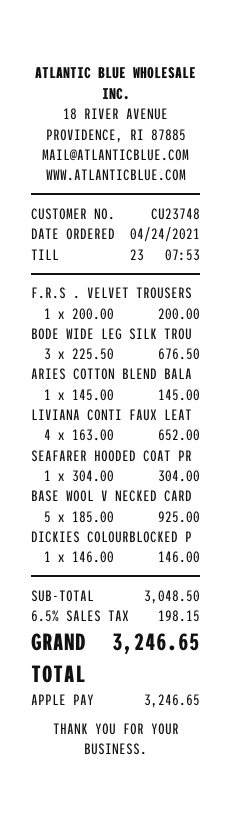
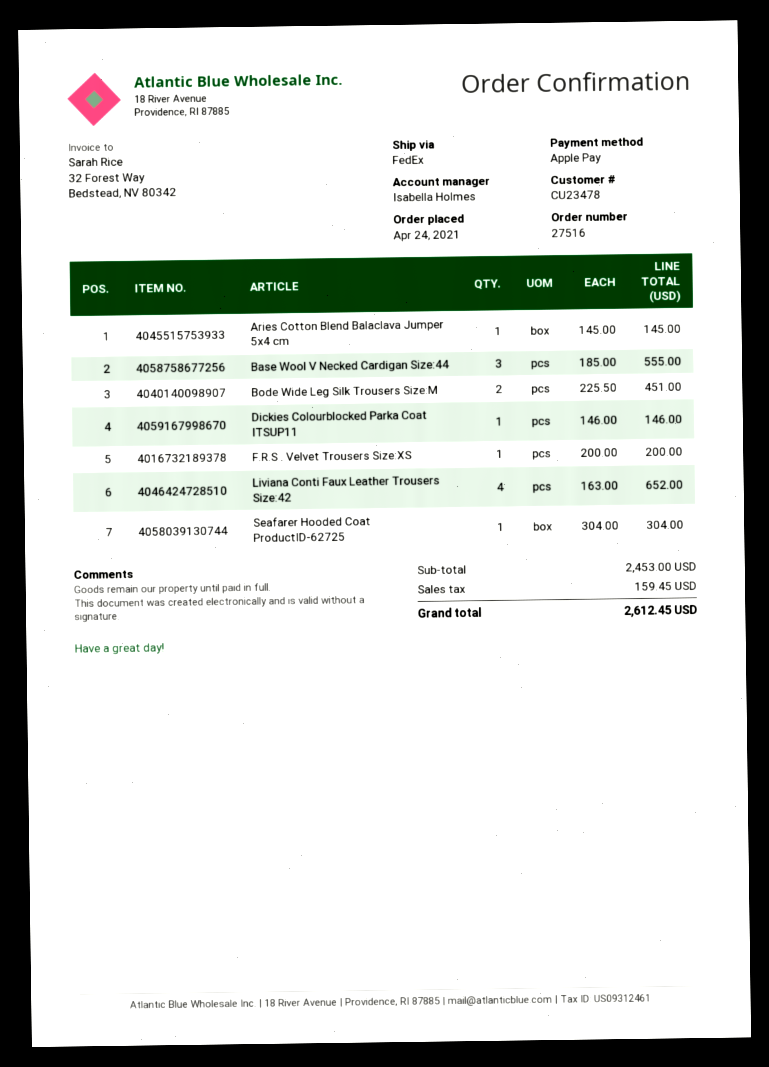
customer number: CU23748 -> CU23478
BODE WIDE LEG SILK TROU: 3 x 225.50 = 676.50 -> 2 x 225.50 = 451.00
BASE WOOL V NECKED CARD: 5 x 185.00 = 925.00 -> 3 x 185.00 = 555.00
subtotal: 3048.50 -> 2453.00
tax: 198.15 -> 159.45
total: 3246.65 -> 2612.45

